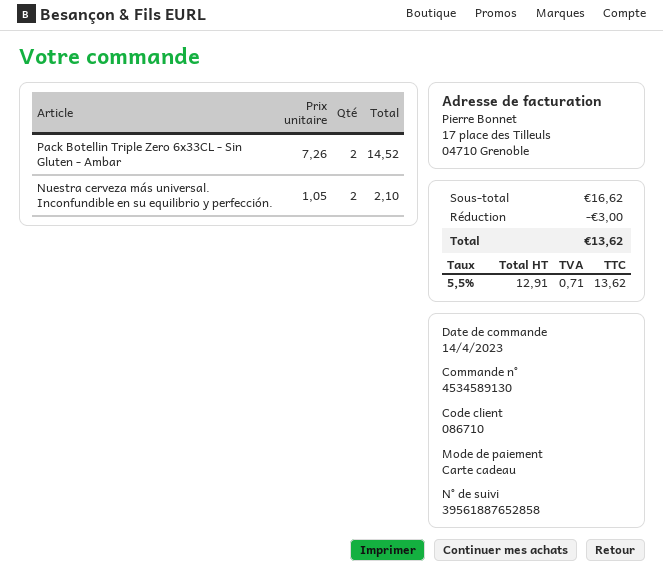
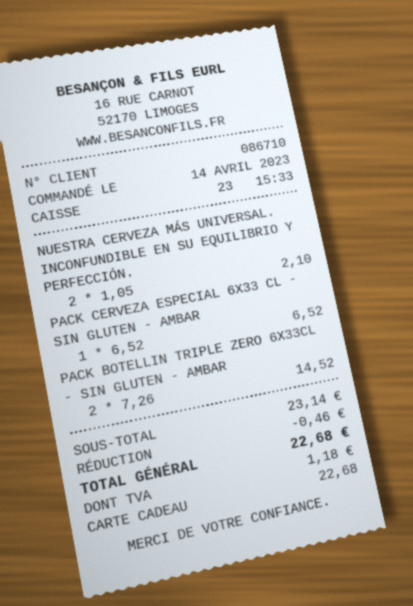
PACK CERVEZA ESPECIAL 6X33 CL - SIN GLUTEN - AMBAR: none -> 1 x 6.52 = 6.52
subtotal: 16.62 -> 23.14
discount: 3.00 -> 0.46
tax: 0.71 -> 1.18
total: 13.62 -> 22.68

